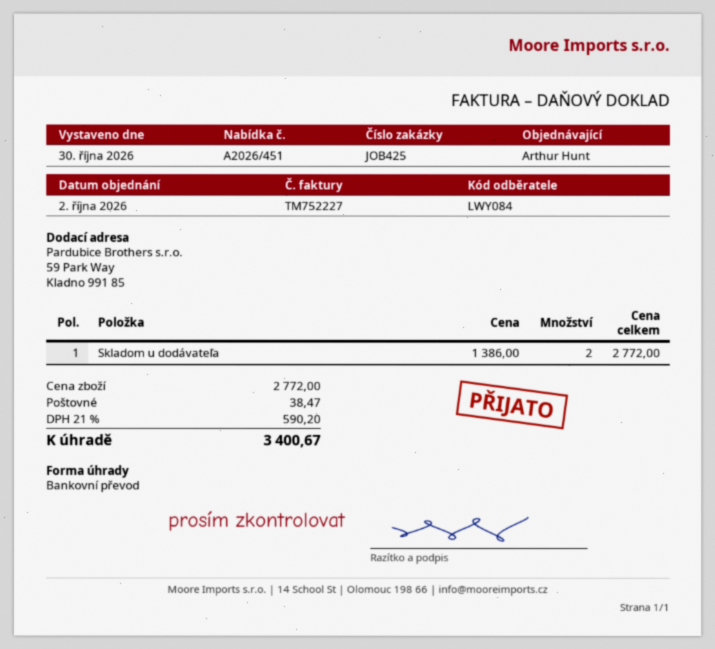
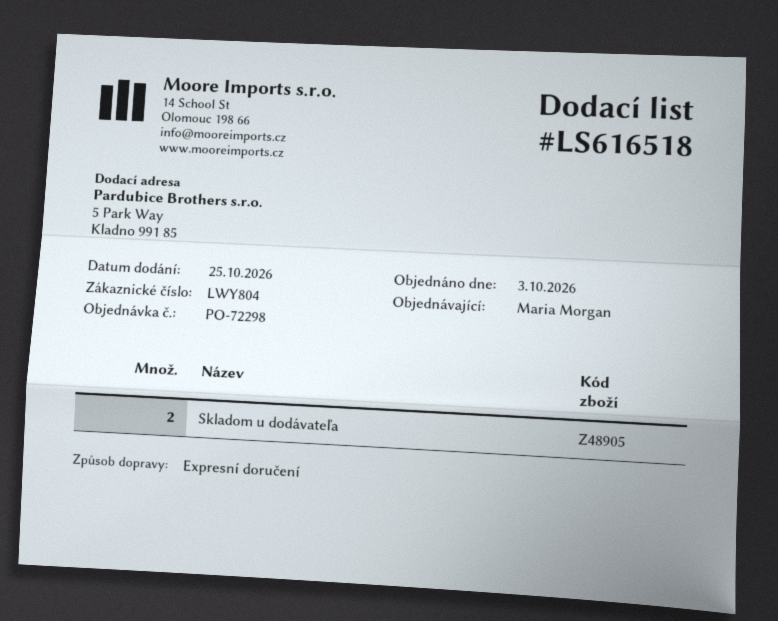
order date: 2026-10-02 -> 2026-10-03
customer number: LWY084 -> LWY804
ordered by: Arthur Hunt -> Maria Morgan
ship to: 59 Park Way, Kladno 991 85 -> 5 Park Way, Kladno 991 85

